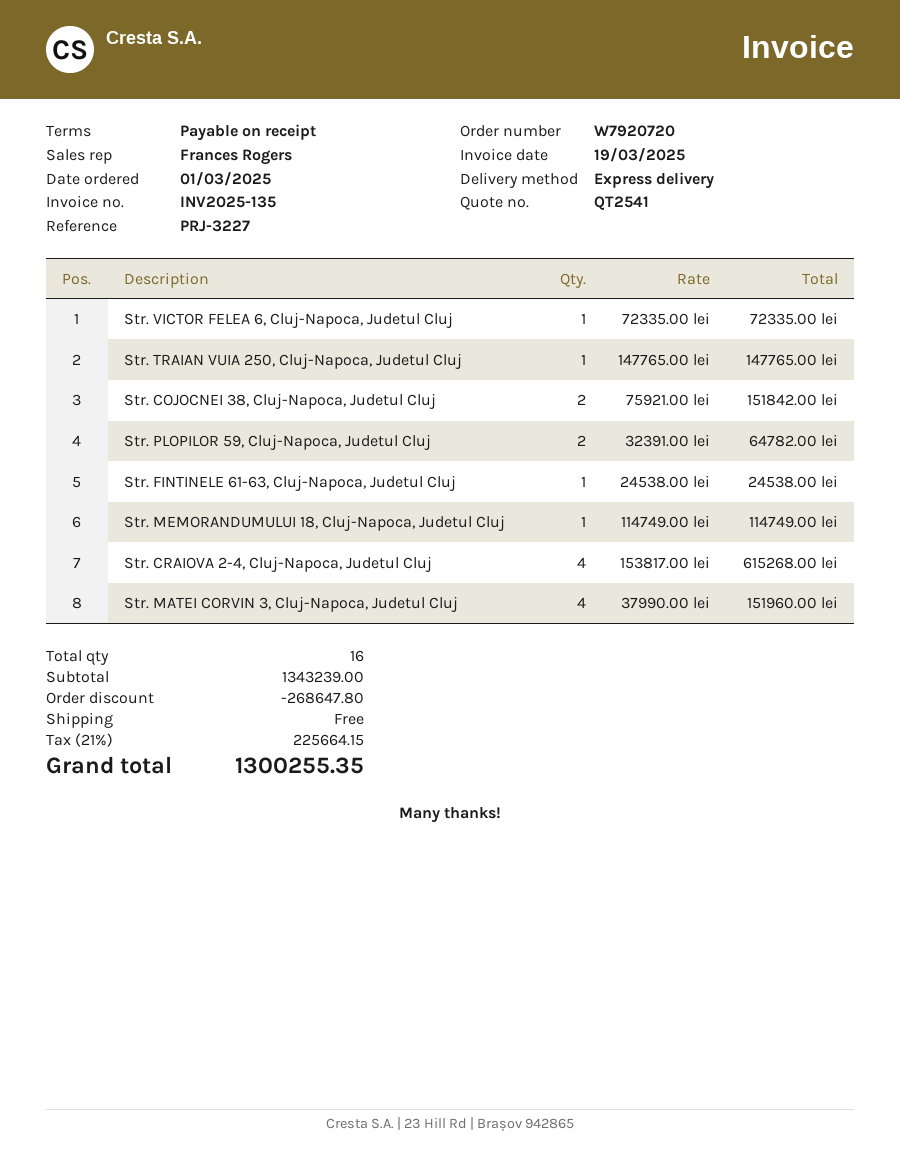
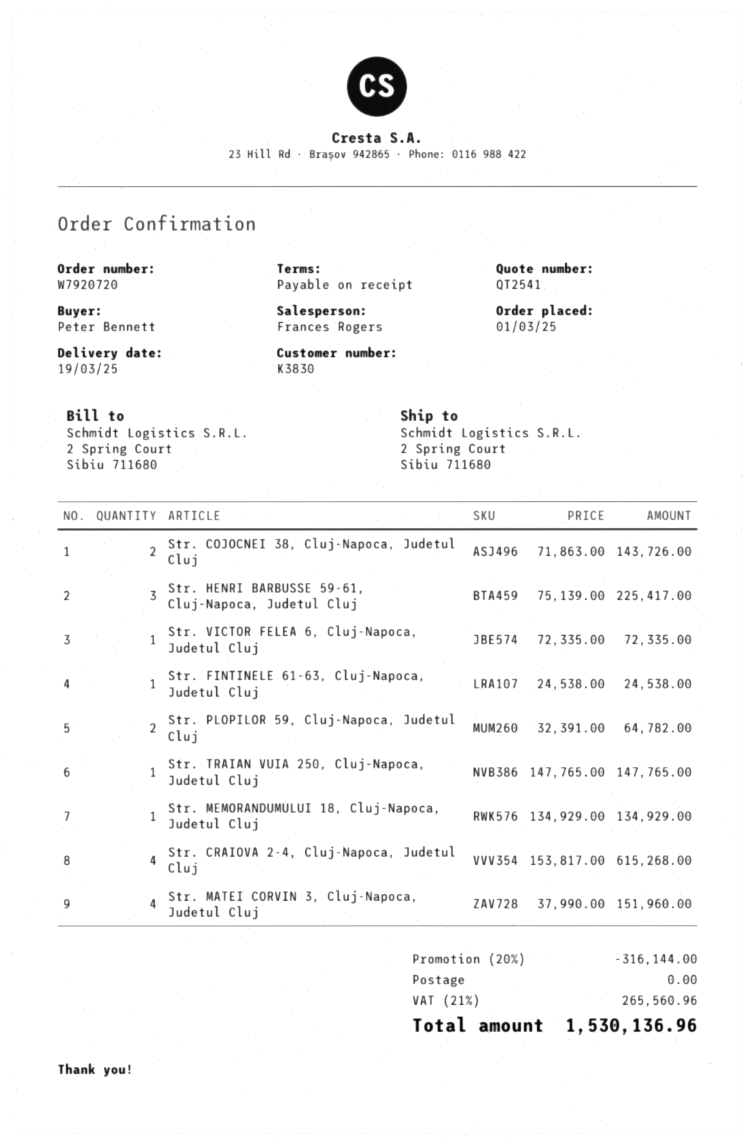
Str. COJOCNEI 38, Cluj-Napoca, Judetul Cluj: 2 x 75921.00 = 151842.00 -> 2 x 71863.00 = 143726.00
Str. MEMORANDUMULUI 18, Cluj-Napoca, Judetul Cluj: 1 x 114749.00 = 114749.00 -> 1 x 134929.00 = 134929.00
Str. HENRI BARBUSSE 59-61, Cluj-Napoca, Judetul Cluj: none -> 3 x 75139.00 = 225417.00
discount: 268647.80 -> 316144.00
tax: 21% = 225664.15 -> 21% = 265560.96
total: 1300255.35 -> 1530136.96

